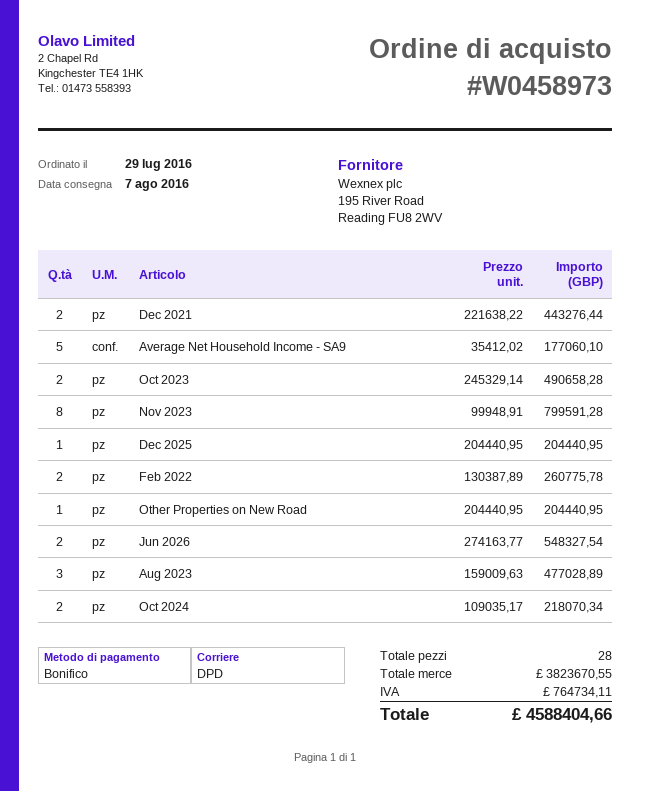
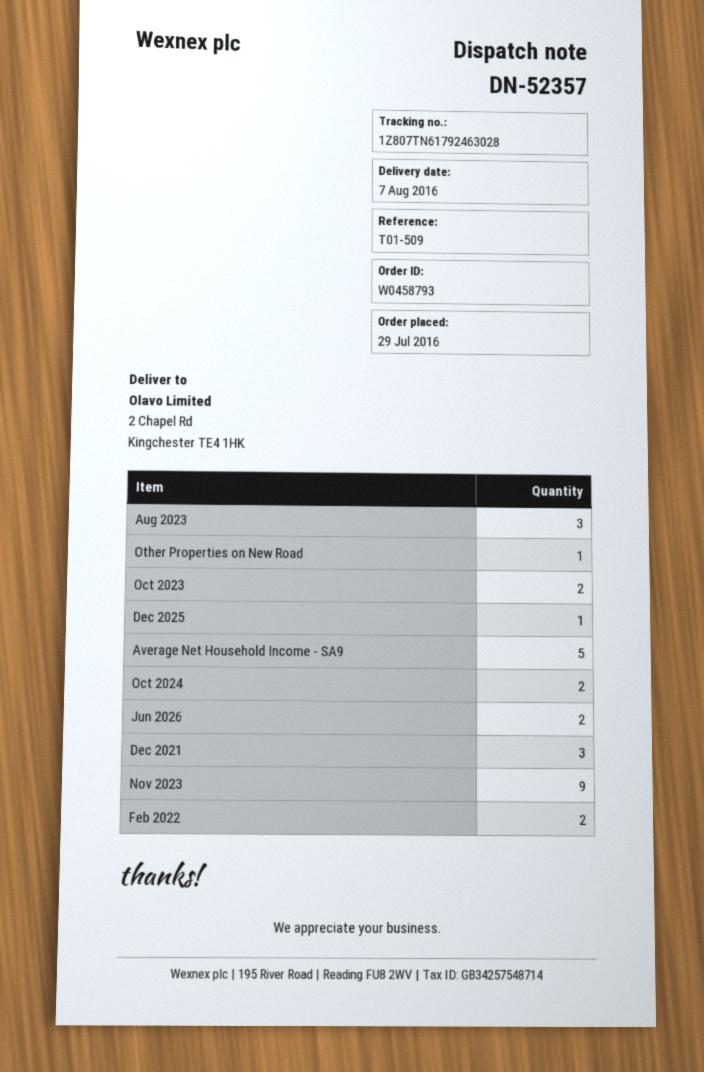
order number: W0458973 -> W0458793
Dec 2021: 2 -> 3
Nov 2023: 8 -> 9

